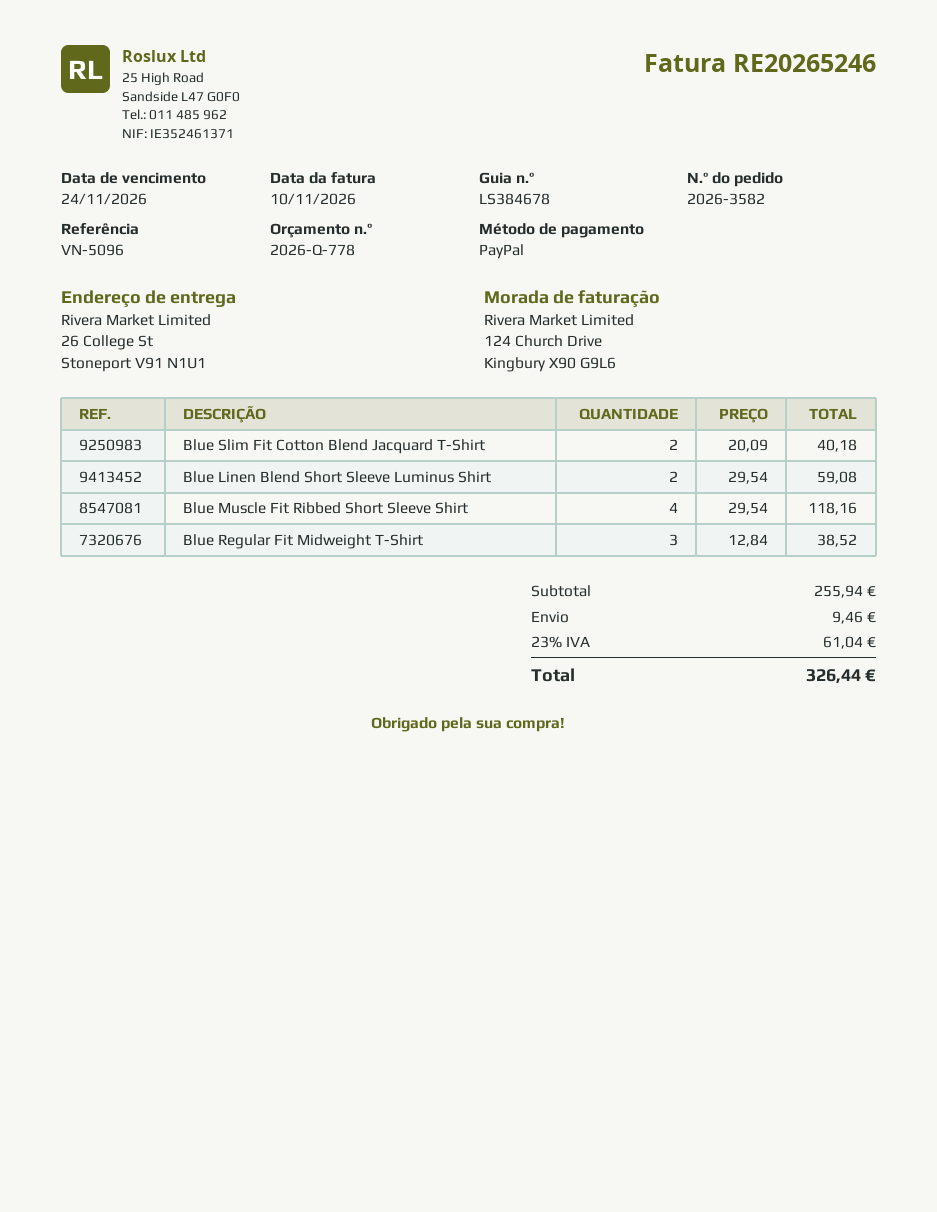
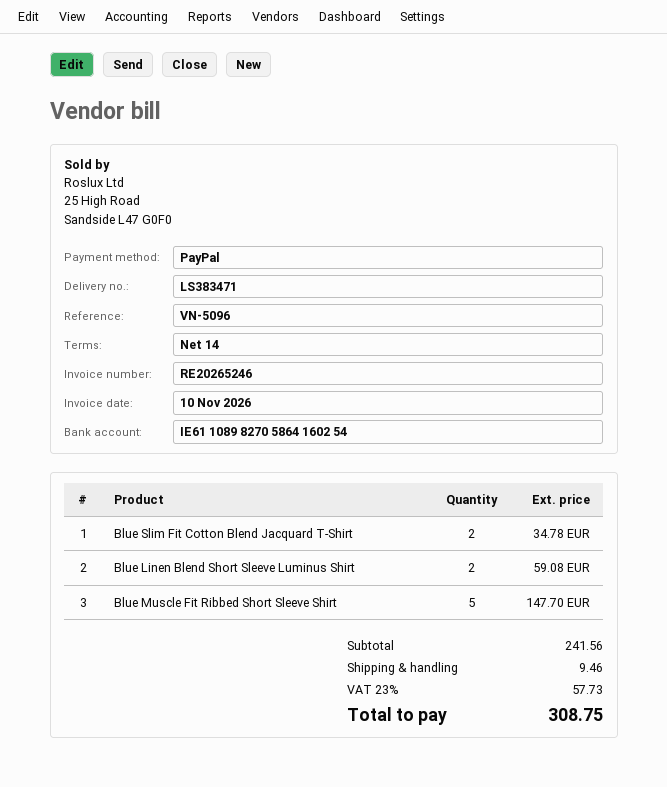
delivery note number: LS384678 -> LS383471
Blue Slim Fit Cotton Blend Jacquard T-Shirt: 2 for 40.18 -> 2 for 34.78
Blue Muscle Fit Ribbed Short Sleeve Shirt: 4 for 118.16 -> 5 for 147.70
Blue Regular Fit Midweight T-Shirt: 3 for 38.52 -> none
subtotal: 255.94 -> 241.56
tax: 23% = 61.04 -> 23% = 57.73
total: 326.44 -> 308.75

